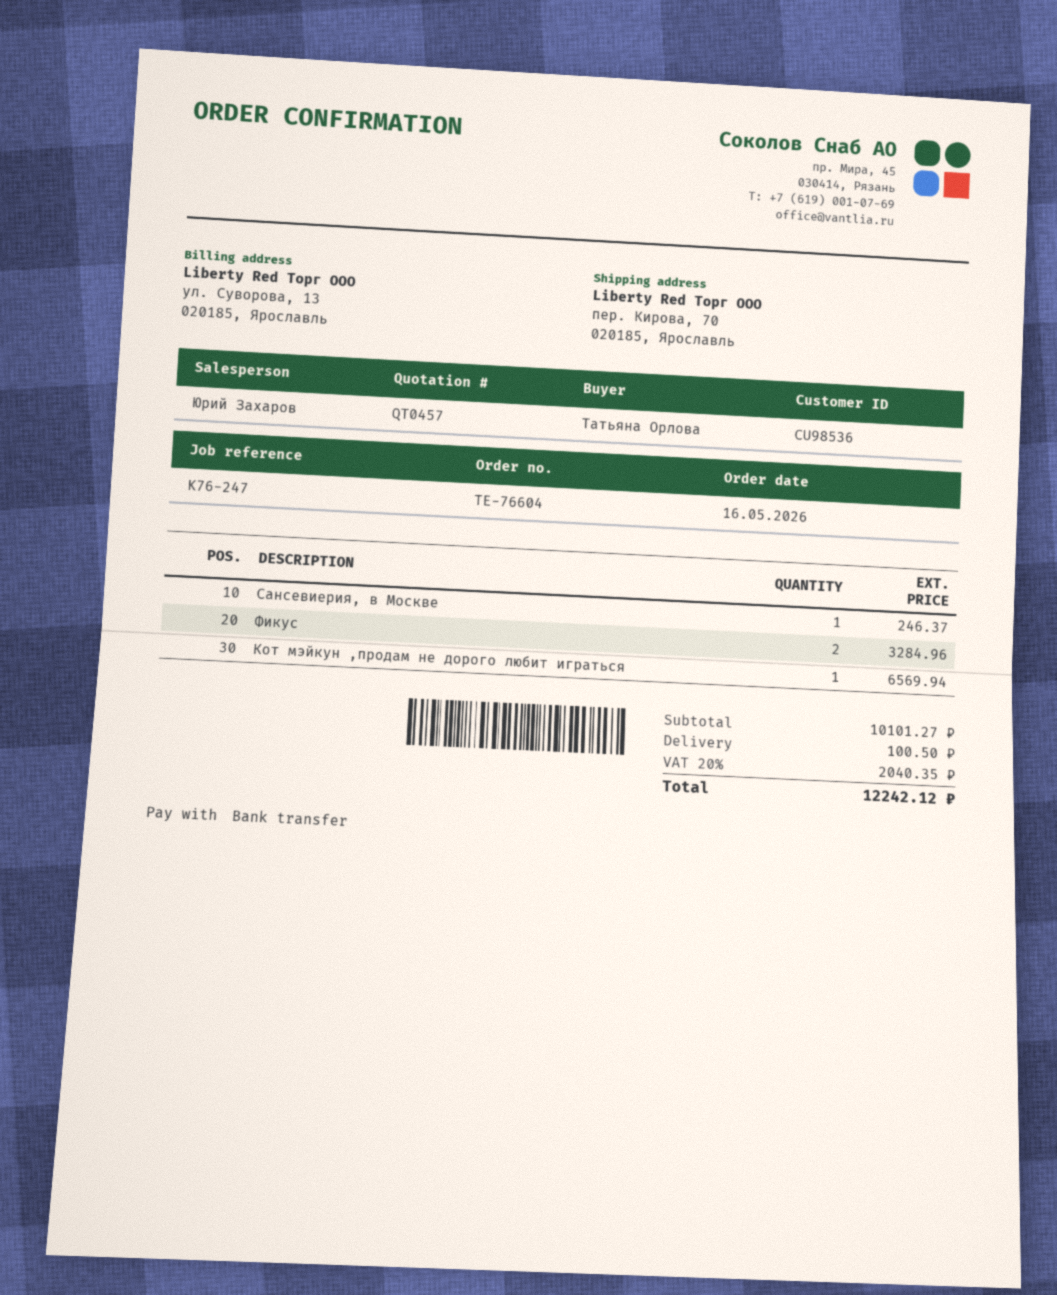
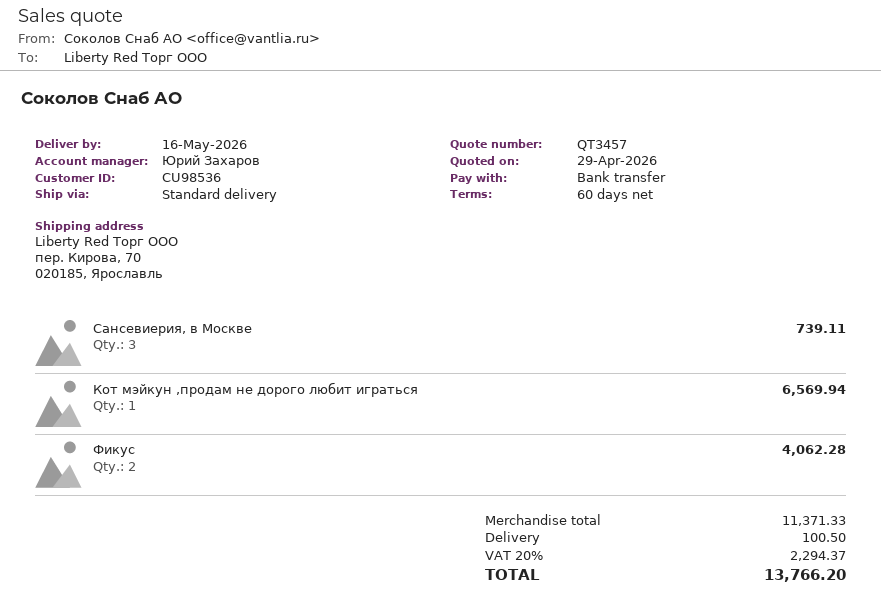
quote number: QT0457 -> QT3457
Сансевиерия, в Москве: 1 for 246.37 -> 3 for 739.11
Фикус: 2 for 3284.96 -> 2 for 4062.28
subtotal: 10101.27 -> 11371.33
tax: 20% = 2040.35 -> 20% = 2294.37
total: 12242.12 -> 13766.20

